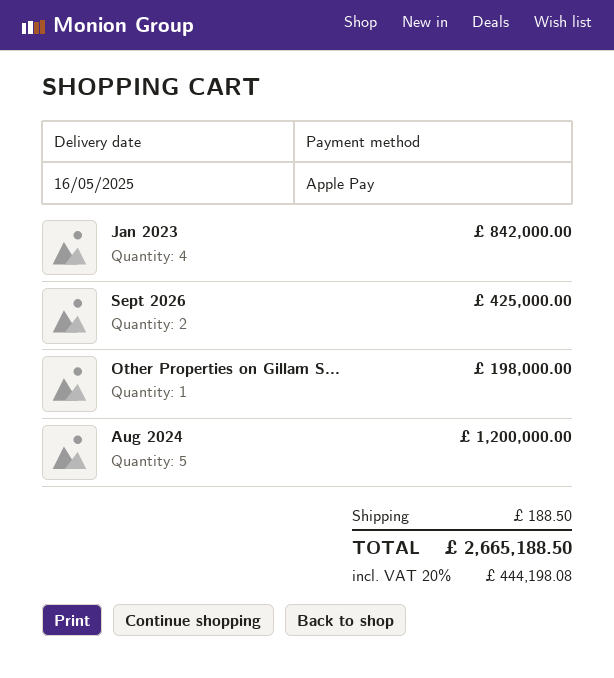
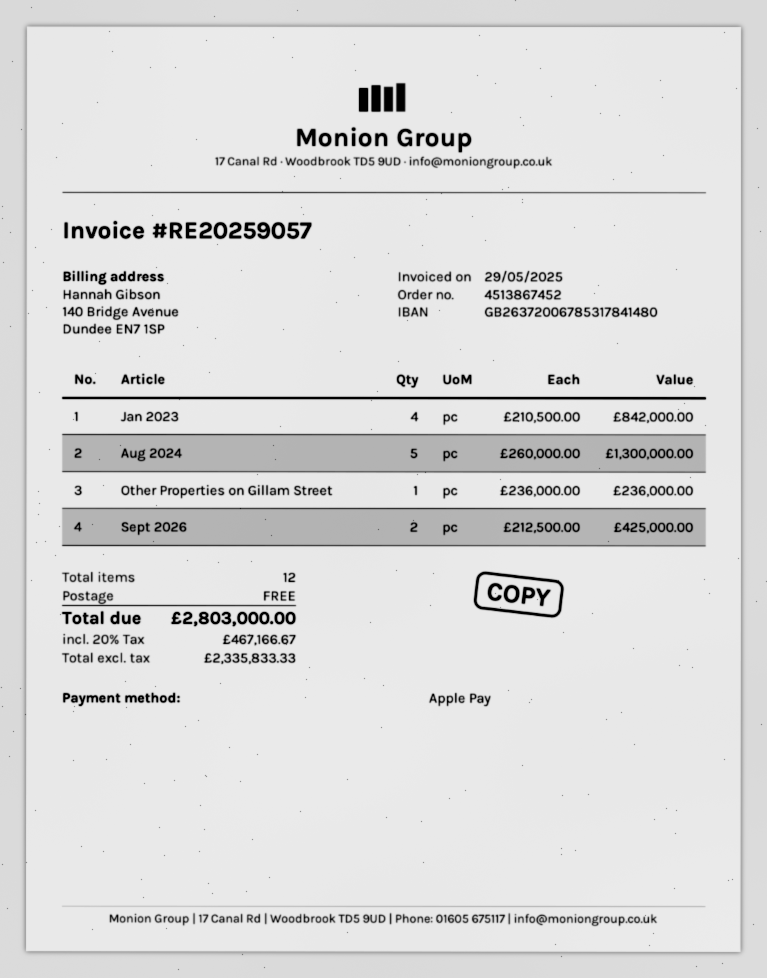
Other Properties on Gillam S...: 1 for 198000.00 -> 1 for 236000.00
Aug 2024: 5 for 1200000.00 -> 5 for 1300000.00
shipping: 188.50 -> 0.00
tax: 20% = 444198.08 -> 20% = 467166.67
total: 2665188.50 -> 2803000.00

